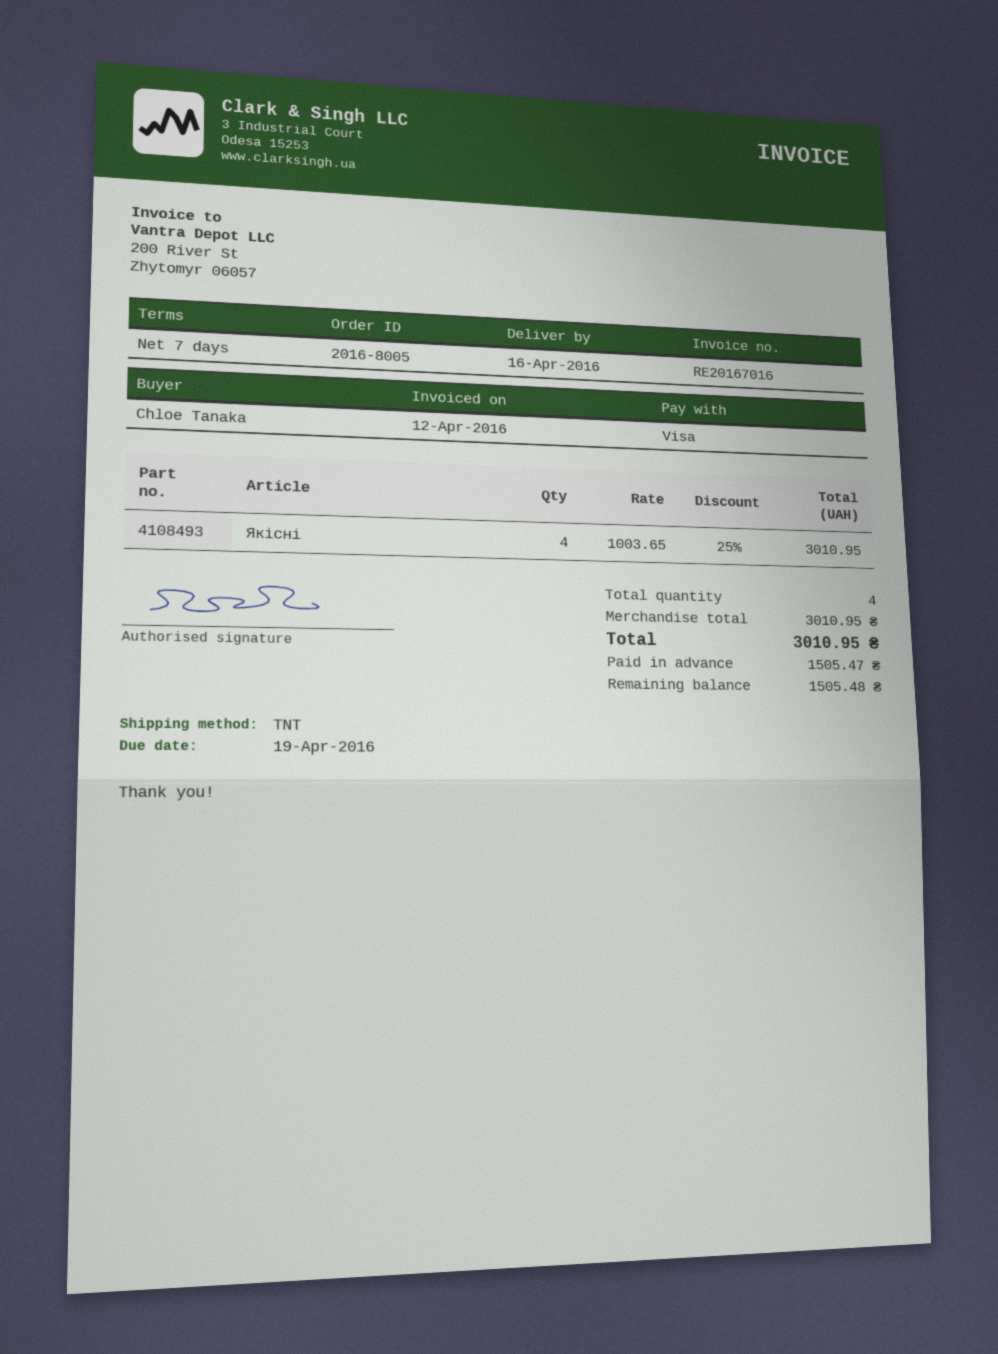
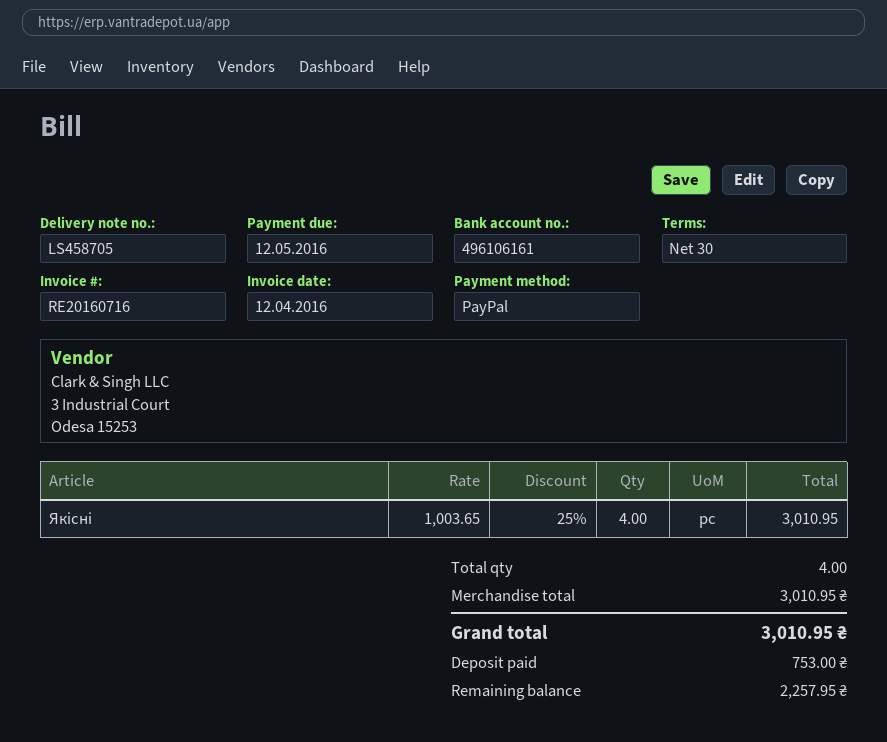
invoice number: RE20167016 -> RE20160716
payment terms: 7 days -> 30 days
due date: 2016-04-19 -> 2016-05-12
payment method: Visa -> PayPal
deposit: 1505.47 -> 753.00
balance: 1505.48 -> 2257.95

